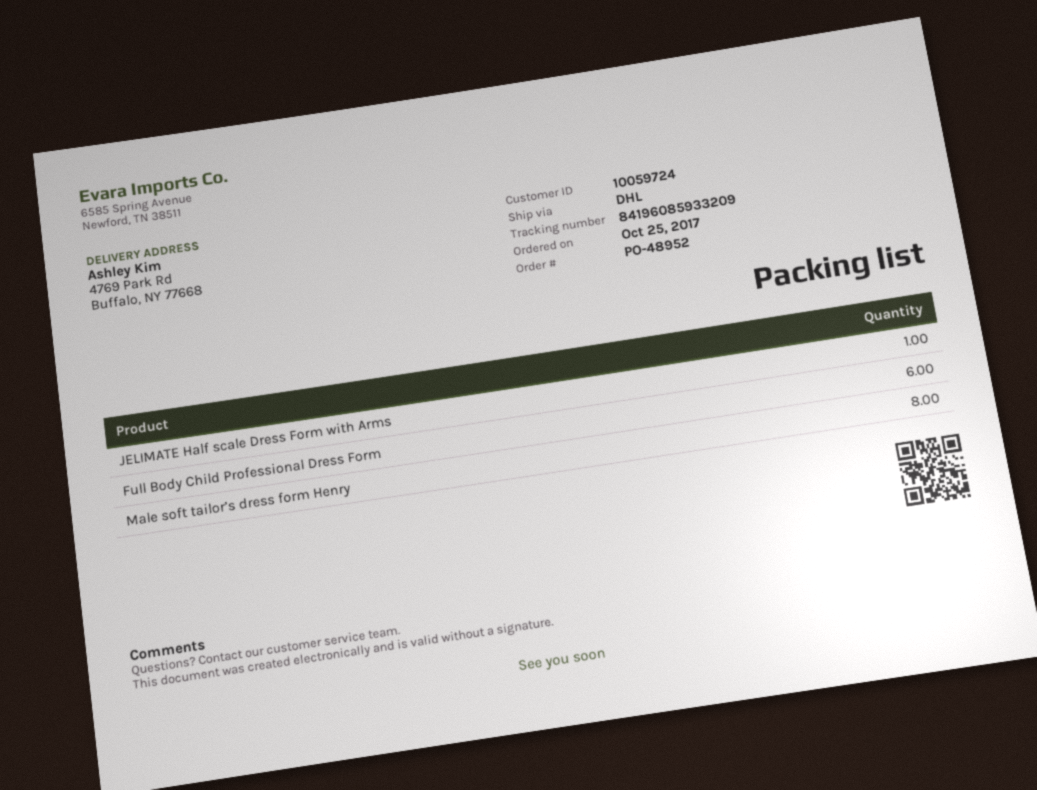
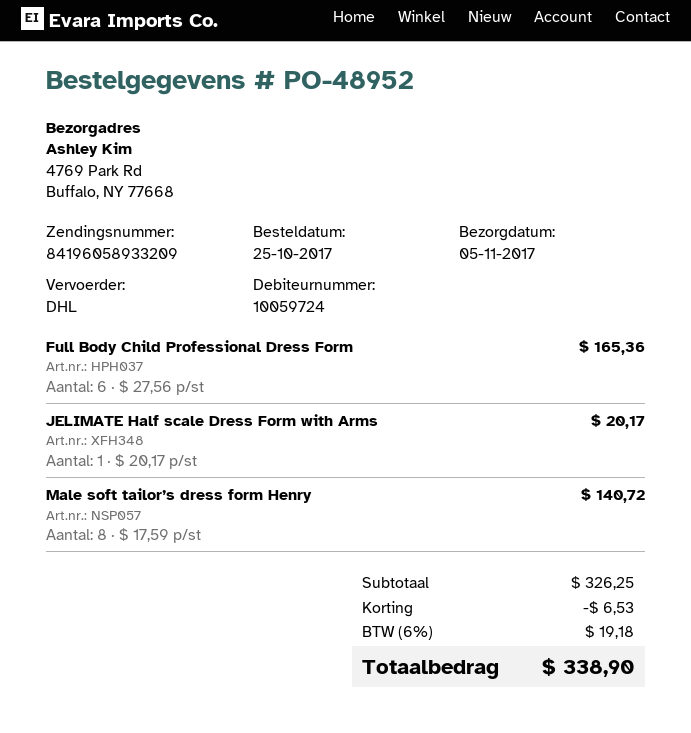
tracking number: 84196085933209 -> 84196058933209

